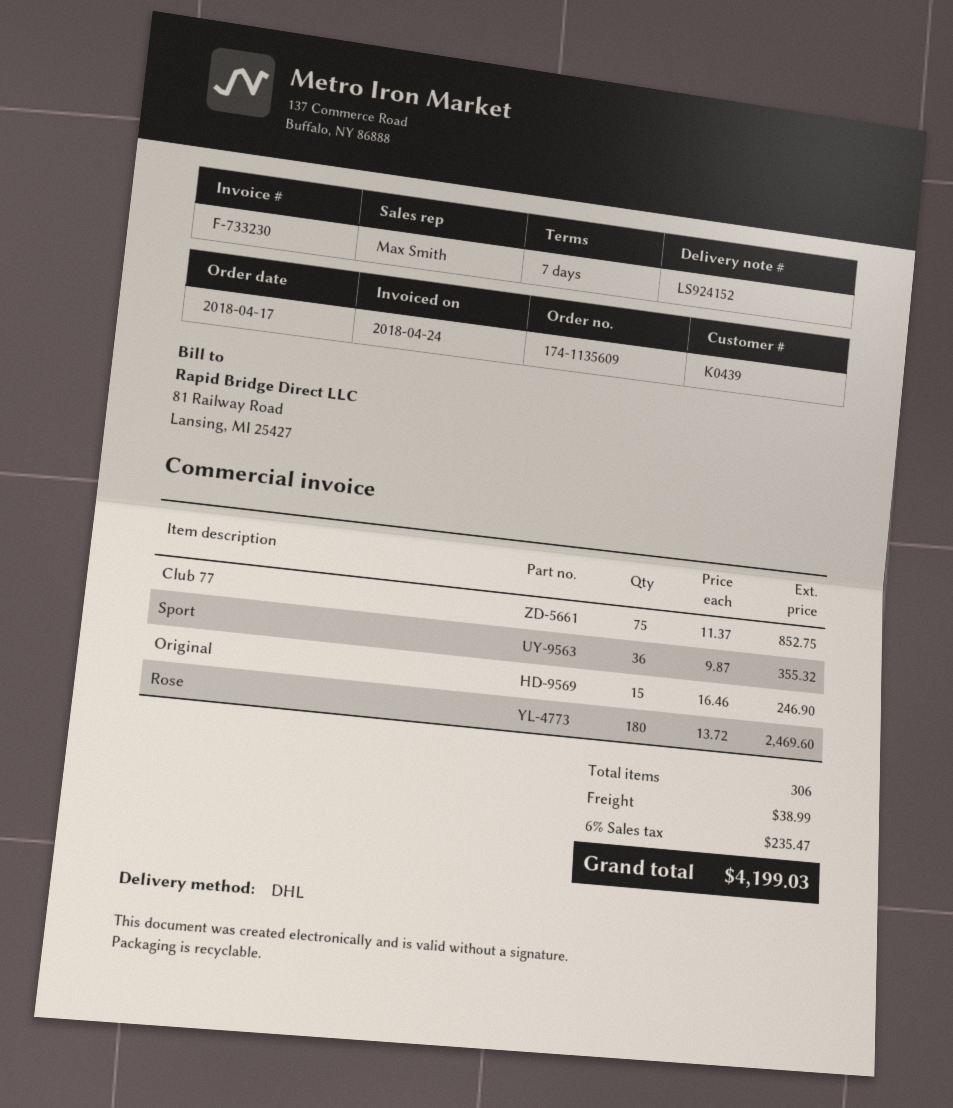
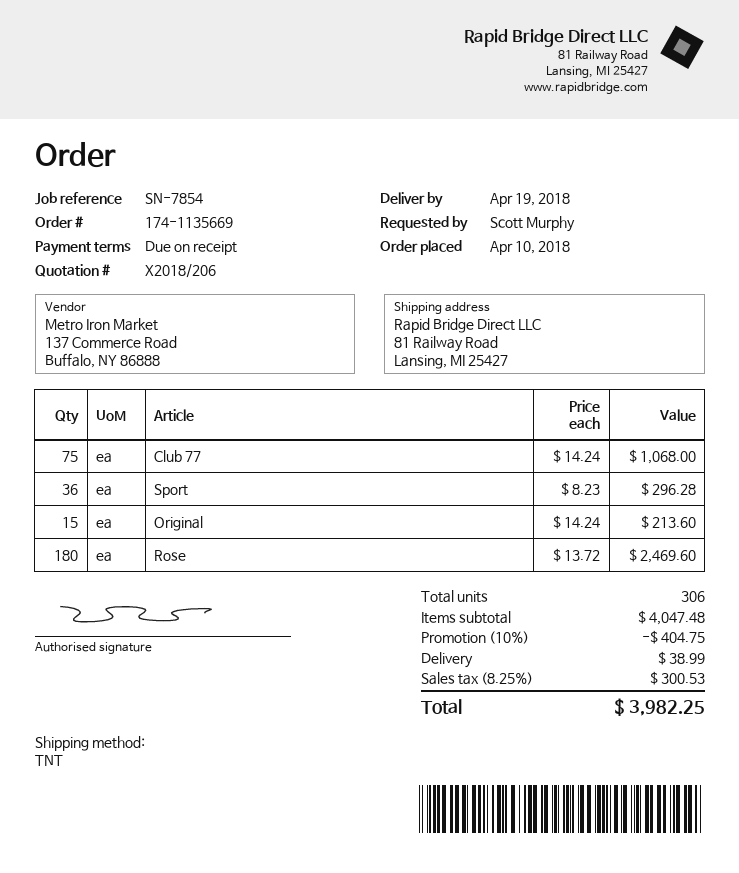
order number: 174-1135609 -> 174-1135669
order date: 2018-04-17 -> 2018-04-10
payment terms: 7 days -> on receipt
shipping method: DHL -> TNT
Club 77: 75 x 11.37 = 852.75 -> 75 x 14.24 = 1068.00
Sport: 36 x 9.87 = 355.32 -> 36 x 8.23 = 296.28
Original: 15 x 16.46 = 246.90 -> 15 x 14.24 = 213.60
discount: none -> 10% = 404.75
tax: 6% = 235.47 -> 8.25% = 300.53
total: 4199.03 -> 3982.25

